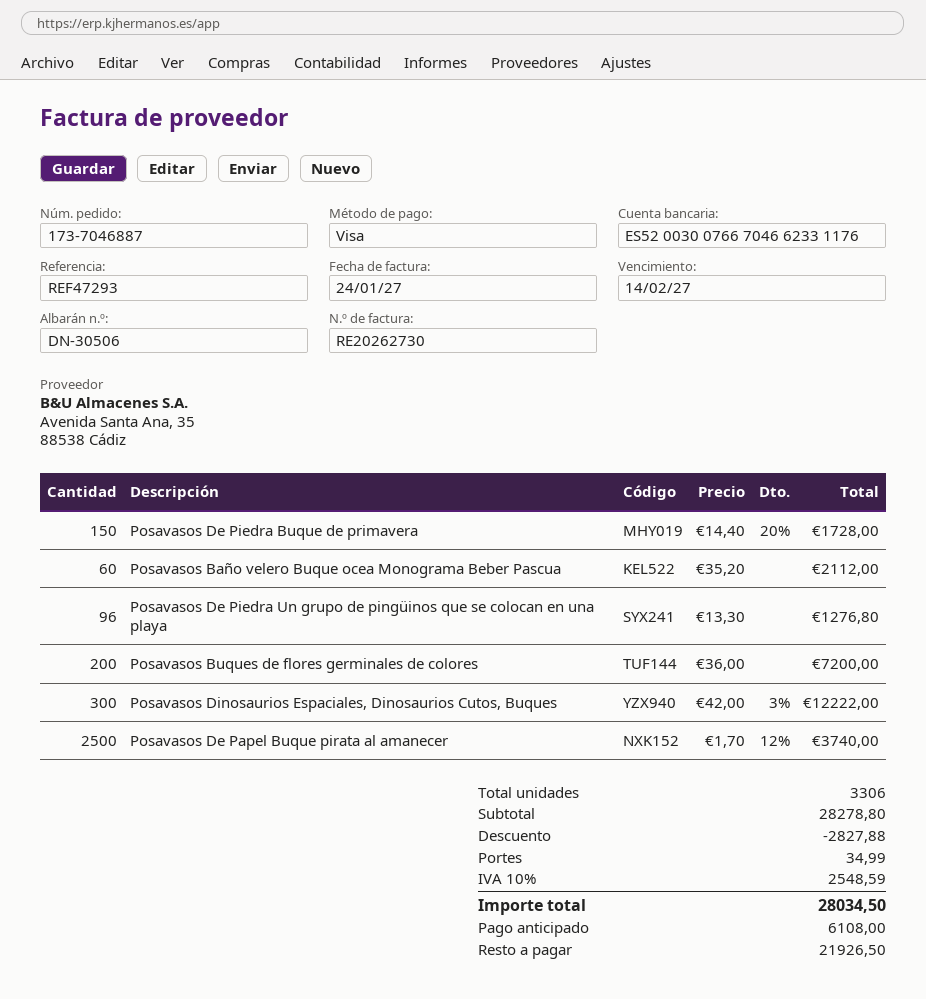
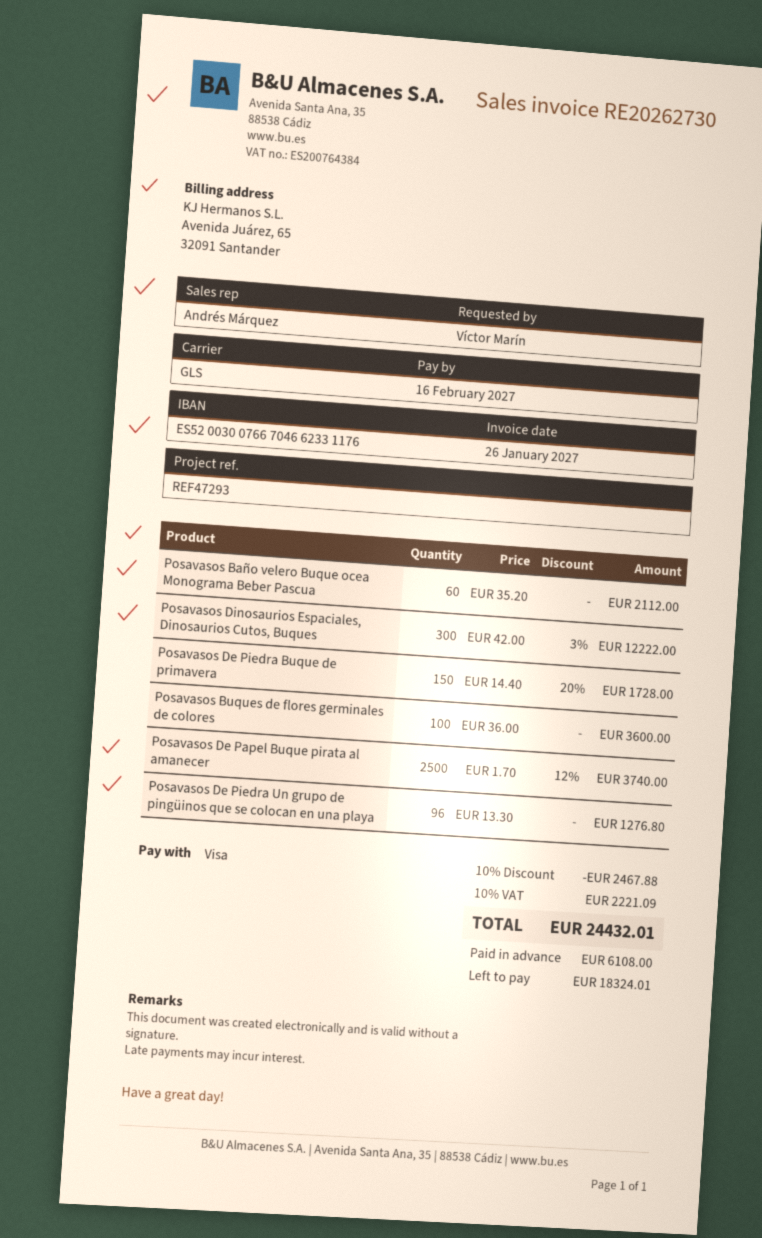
invoice date: 2027-01-24 -> 2027-01-26
due date: 2027-02-14 -> 2027-02-16
Posavasos Buques de flores germinales de colores: 200 x 36.00 = 7200.00 -> 100 x 36.00 = 3600.00
discount: 2827.88 -> 2467.88
shipping: 34.99 -> none
tax: 10% = 2548.59 -> 10% = 2221.09
total: 28034.50 -> 24432.01
balance: 21926.50 -> 18324.01

